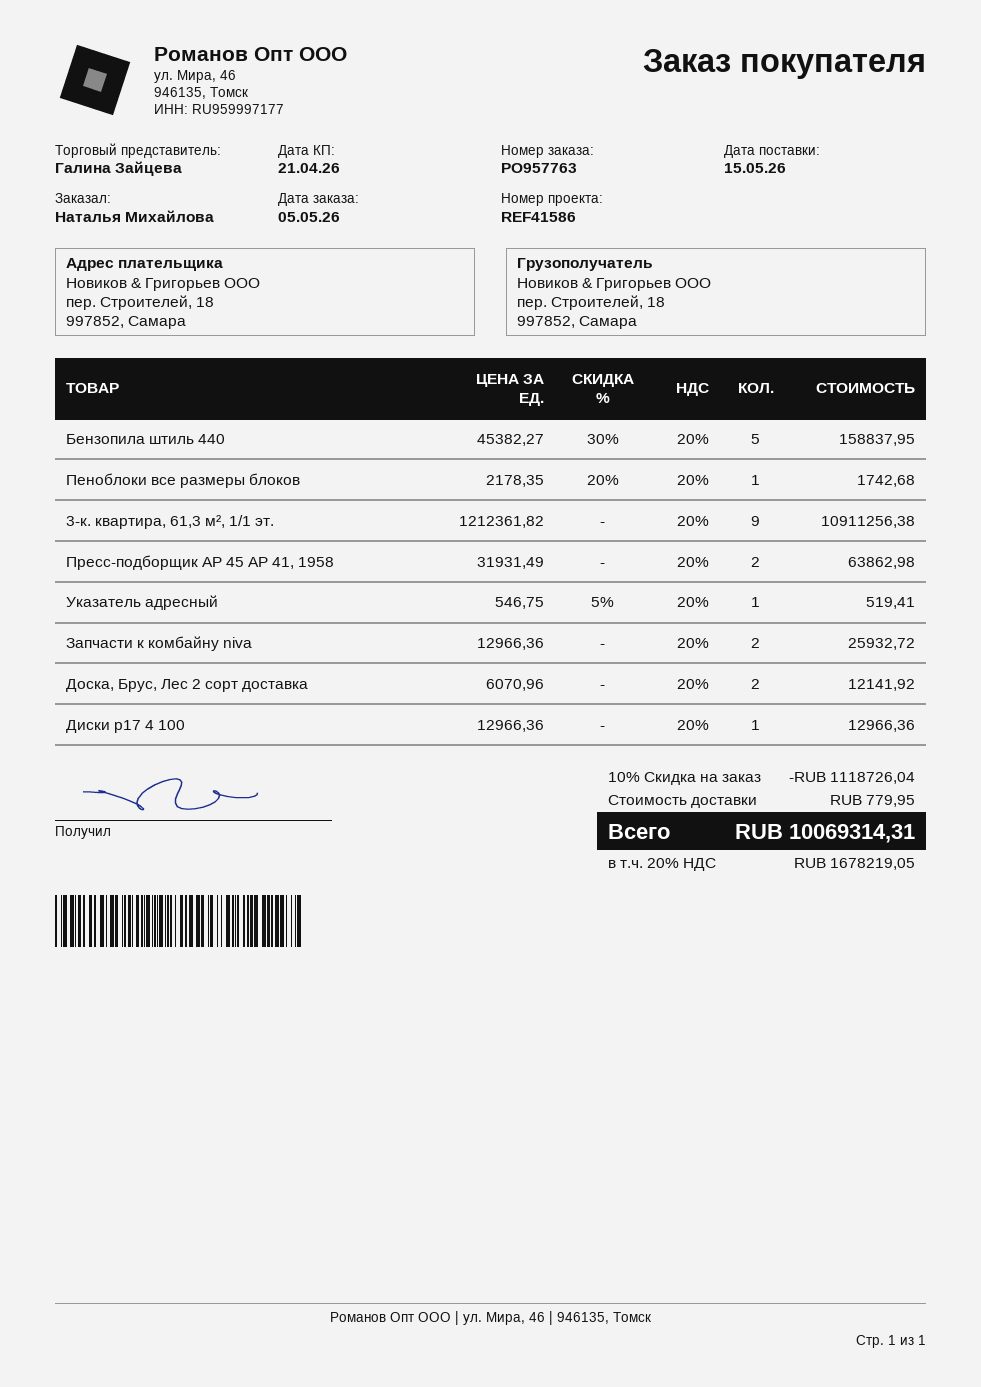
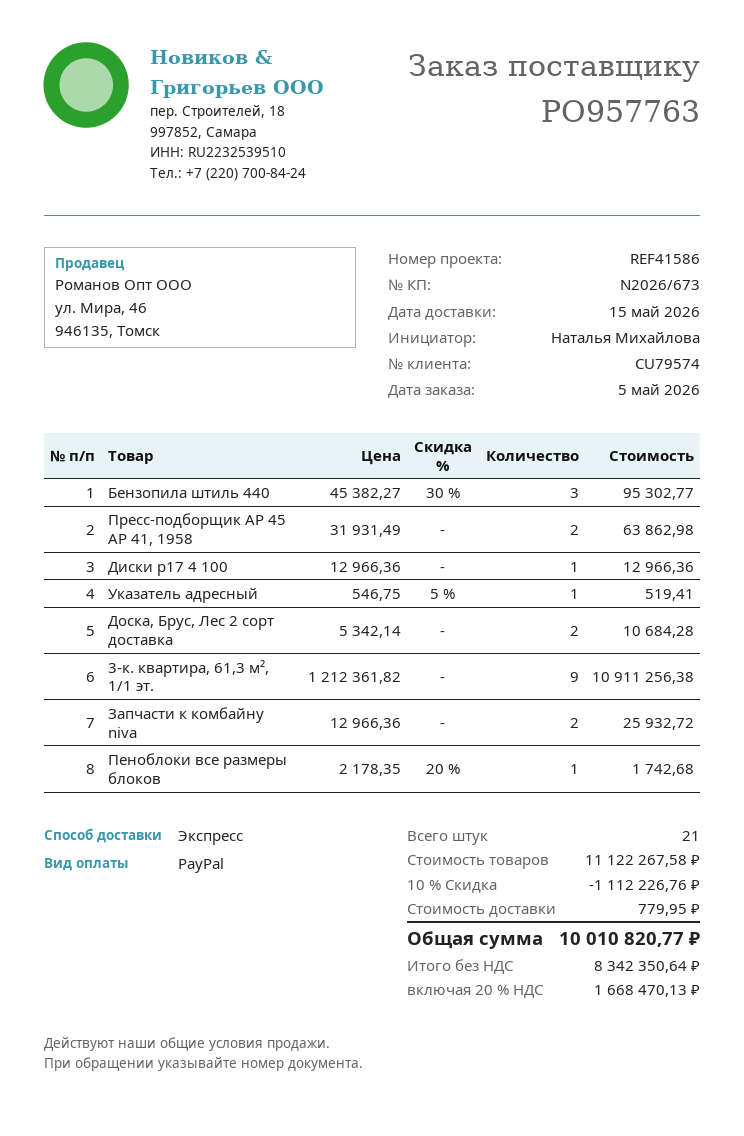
Бензопила штиль 440: 5 x 45382.27 - 30% = 158837.95 -> 3 x 45382.27 - 30% = 95302.77
Доска, Брус, Лес 2 сорт доставка: 2 x 6070.96 = 12141.92 -> 2 x 5342.14 = 10684.28
discount: 10% = 1118726.04 -> 10% = 1112226.76
tax: 20% = 1678219.05 -> 20% = 1668470.13
total: 10069314.31 -> 10010820.77

